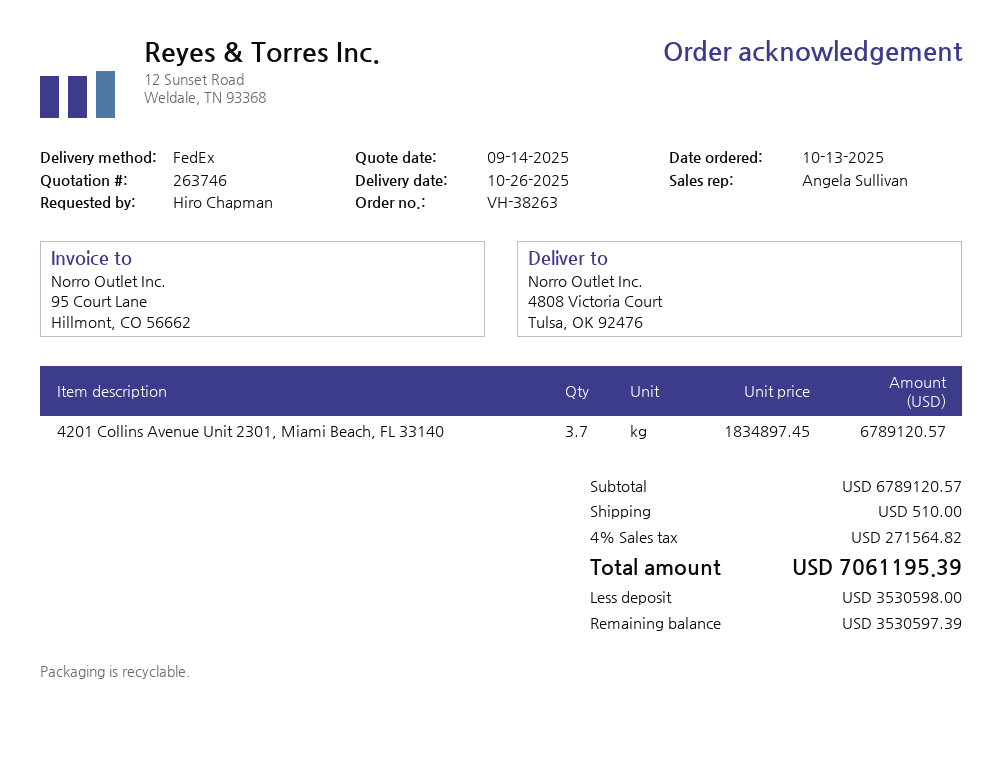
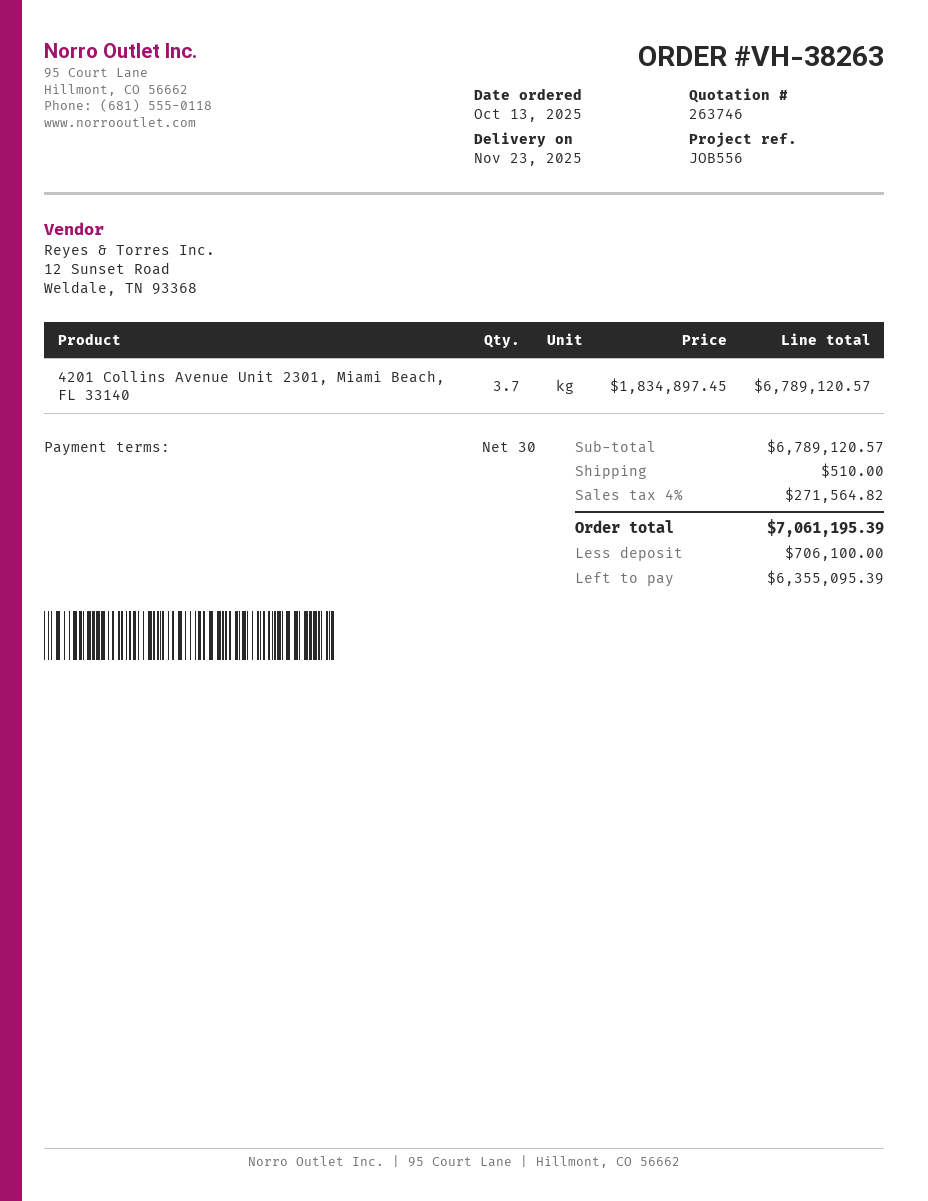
delivery date: 2025-10-26 -> 2025-11-23
deposit: 3530598.00 -> 706100.00
balance: 3530597.39 -> 6355095.39

